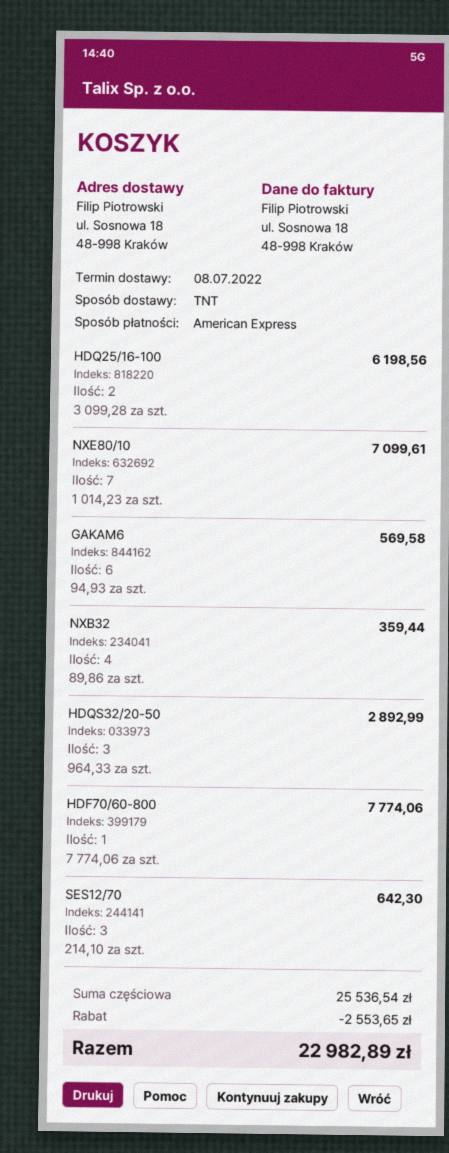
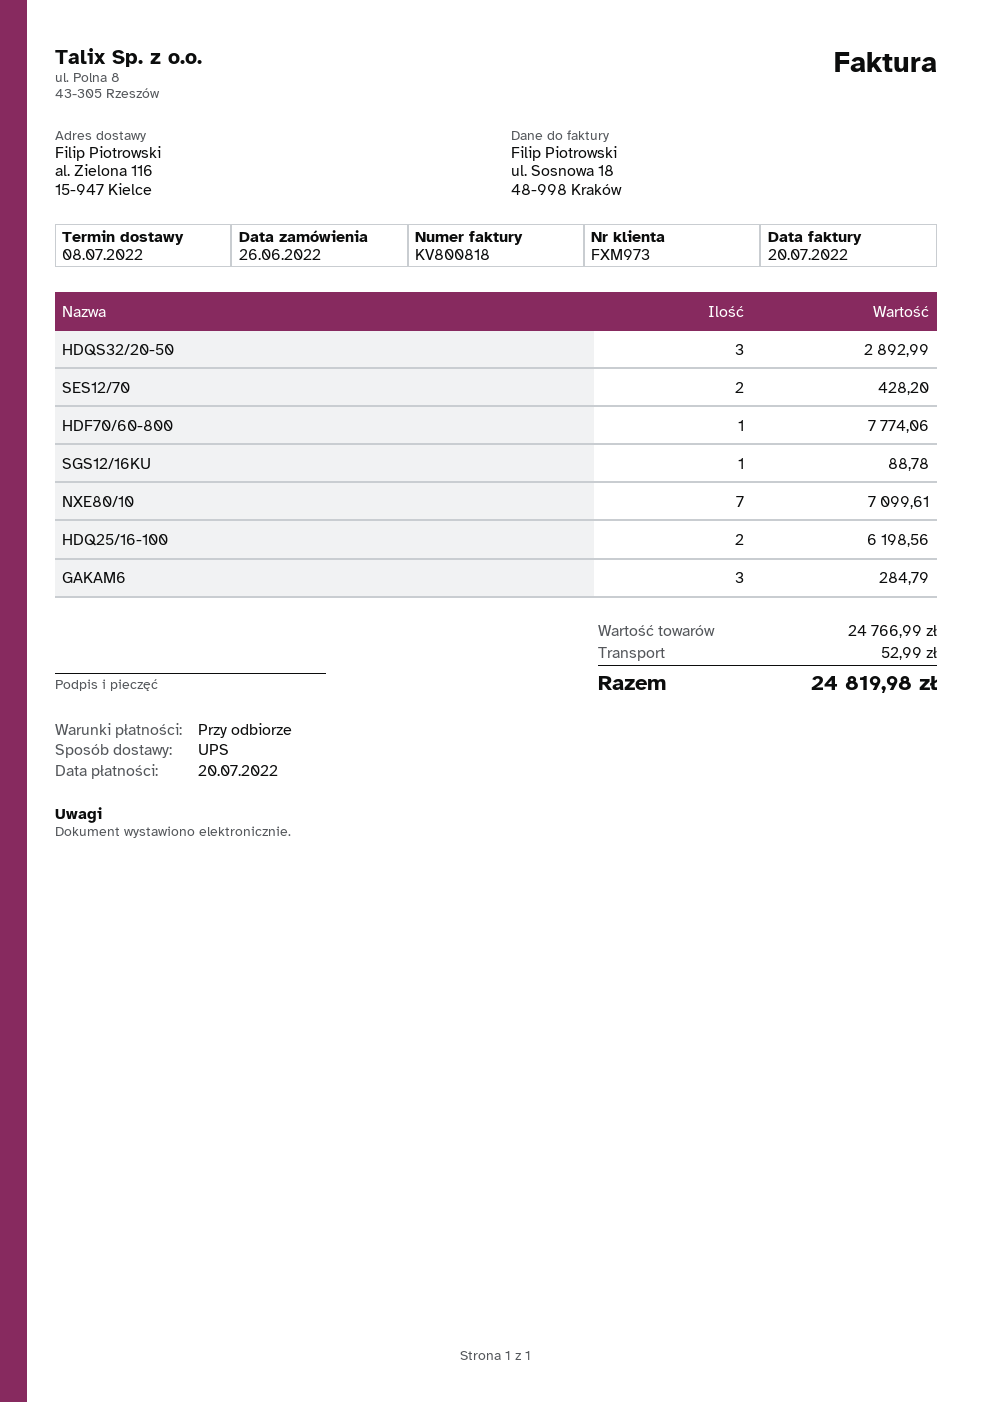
shipping method: TNT -> UPS
ship to: ul. Sosnowa 18, 48-998 Kraków -> al. Zielona 116, 15-947 Kielce
GAKAM6: 6 for 569.58 -> 3 for 284.79
NXB32: 4 for 359.44 -> none
SES12/70: 3 for 642.30 -> 2 for 428.20
SGS12/16KU: none -> 1 for 88.78
subtotal: 25536.54 -> 24766.99
discount: 2553.65 -> none
shipping: none -> 52.99
total: 22982.89 -> 24819.98

